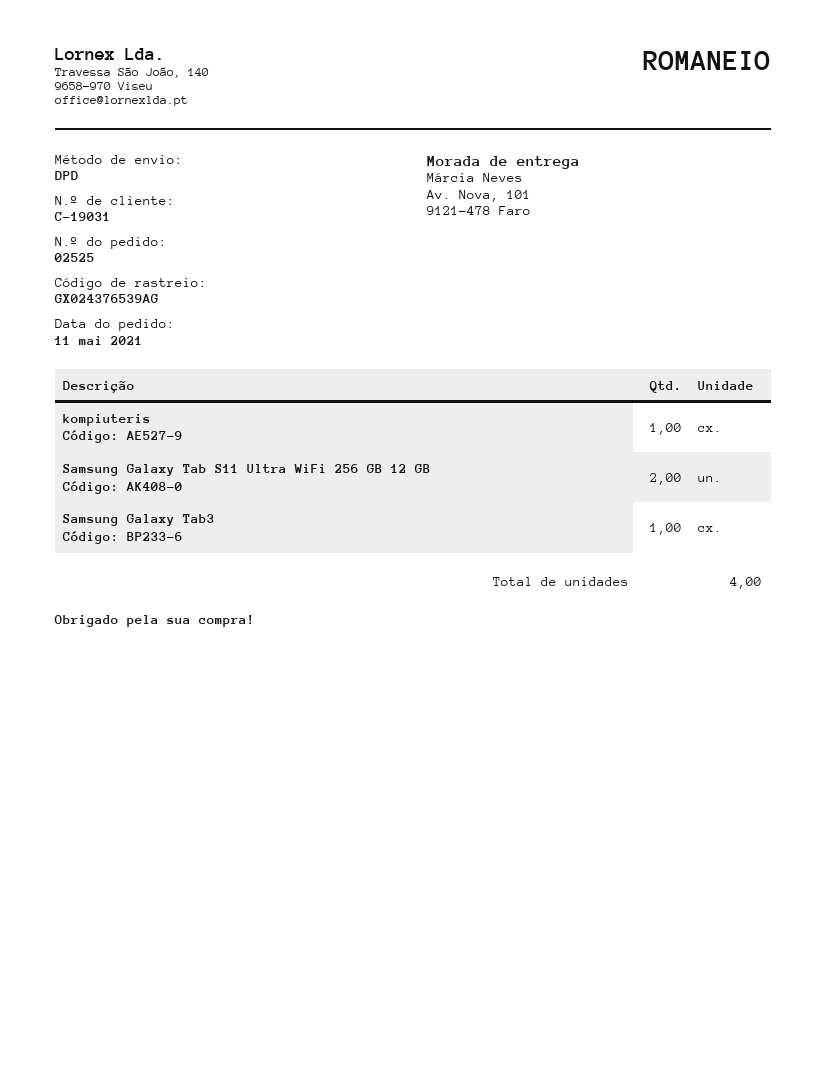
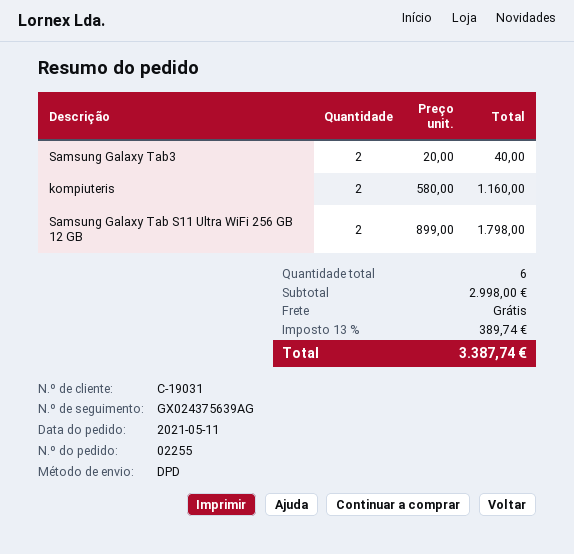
order number: 02525 -> 02255
tracking number: GX024376539AG -> GX024375639AG
kompiuteris: 1 -> 2
Samsung Galaxy Tab3: 1 -> 2
total quantity: 4 -> 6

